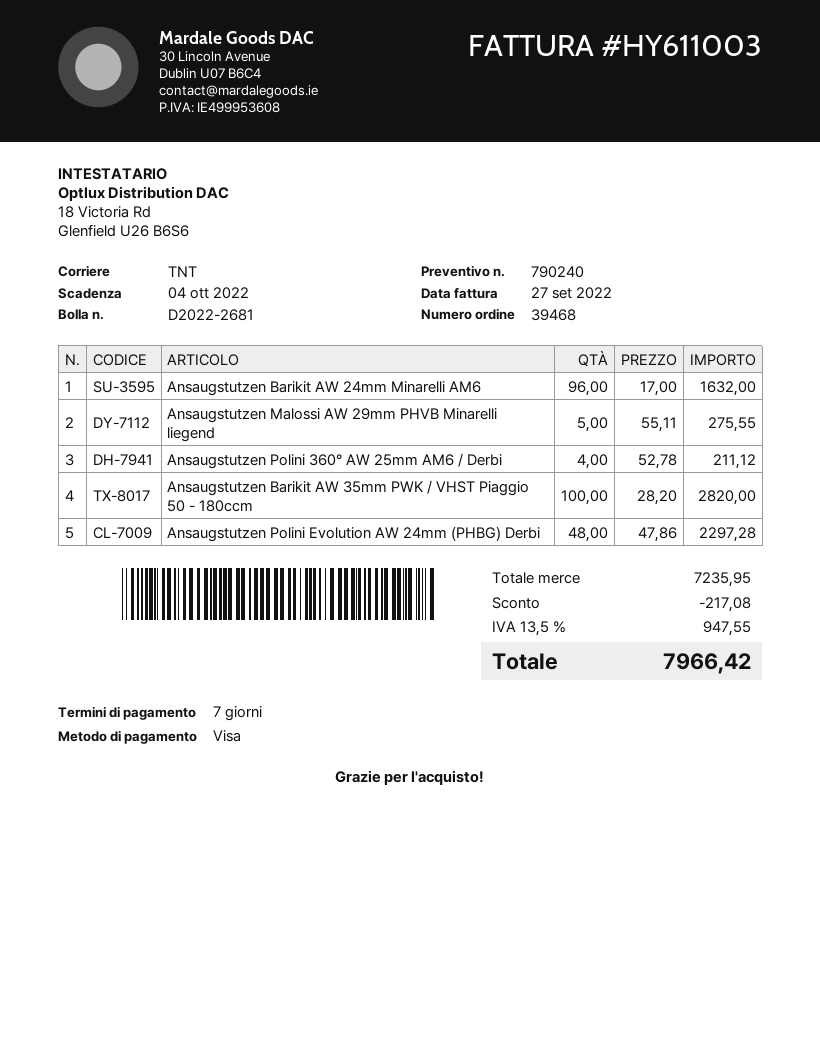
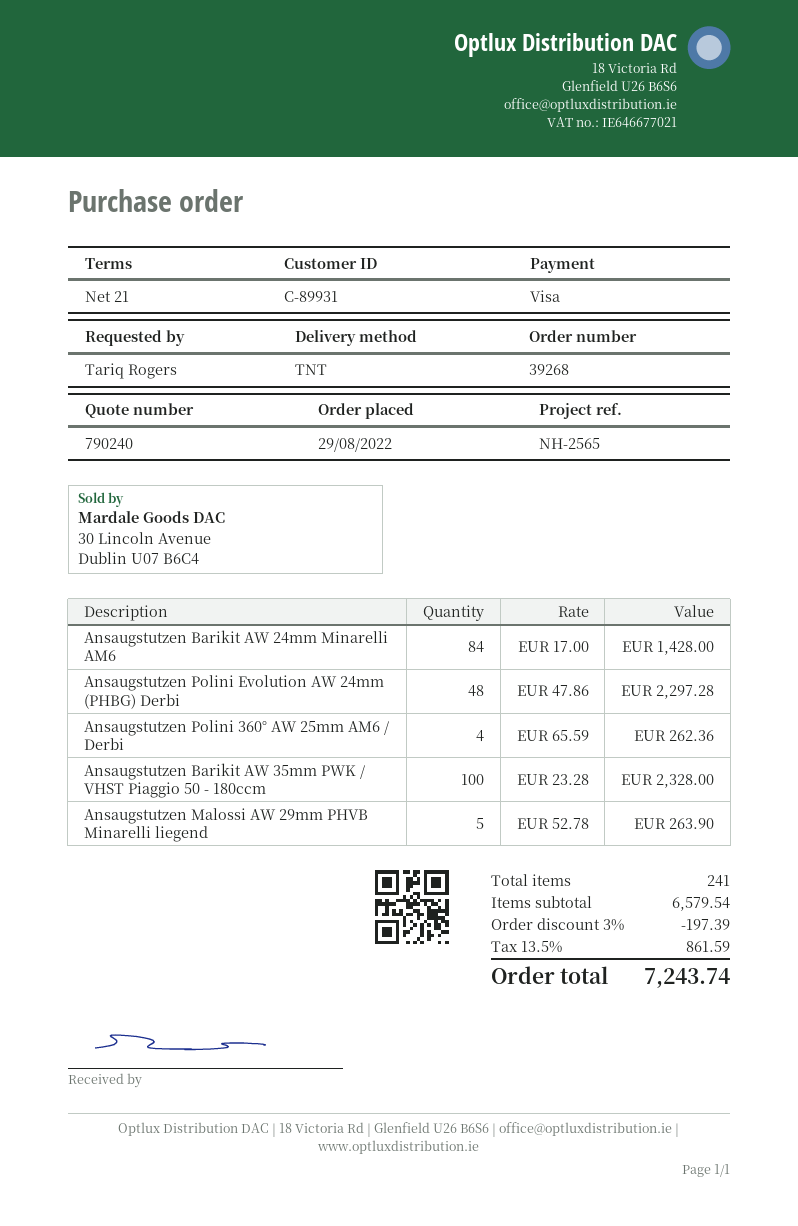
order number: 39468 -> 39268
payment terms: 7 days -> 21 days
Ansaugstutzen Barikit AW 24mm Minarelli AM6: 96 x 17.00 = 1632.00 -> 84 x 17.00 = 1428.00
Ansaugstutzen Malossi AW 29mm PHVB Minarelli liegend: 5 x 55.11 = 275.55 -> 5 x 52.78 = 263.90
Ansaugstutzen Polini 360° AW 25mm AM6 / Derbi: 4 x 52.78 = 211.12 -> 4 x 65.59 = 262.36
Ansaugstutzen Barikit AW 35mm PWK / VHST Piaggio 50 - 180ccm: 100 x 28.20 = 2820.00 -> 100 x 23.28 = 2328.00
subtotal: 7235.95 -> 6579.54
discount: 217.08 -> 197.39
tax: 13.5% = 947.55 -> 13.5% = 861.59
total: 7966.42 -> 7243.74

